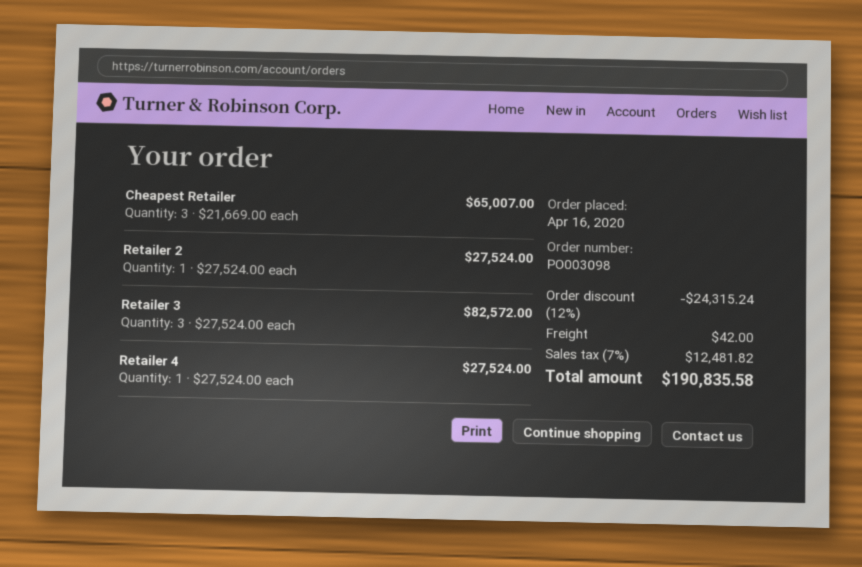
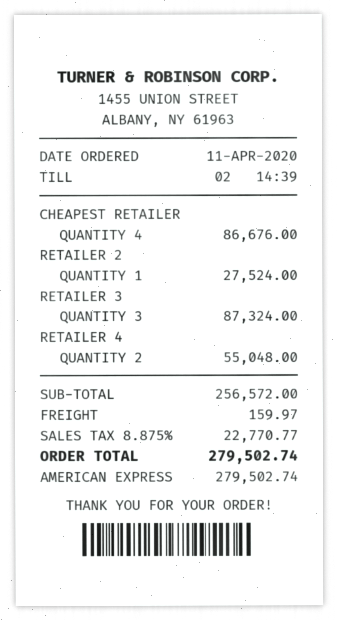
order date: 2020-04-16 -> 2020-04-11
Cheapest Retailer: 3 for 65007.00 -> 4 for 86676.00
Retailer 3: 3 for 82572.00 -> 3 for 87324.00
Retailer 4: 1 for 27524.00 -> 2 for 55048.00
discount: 12% = 24315.24 -> none
shipping: 42.00 -> 159.97
tax: 7% = 12481.82 -> 8.875% = 22770.77
total: 190835.58 -> 279502.74

